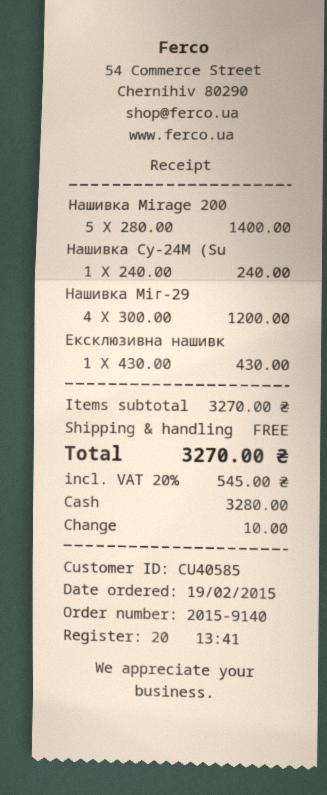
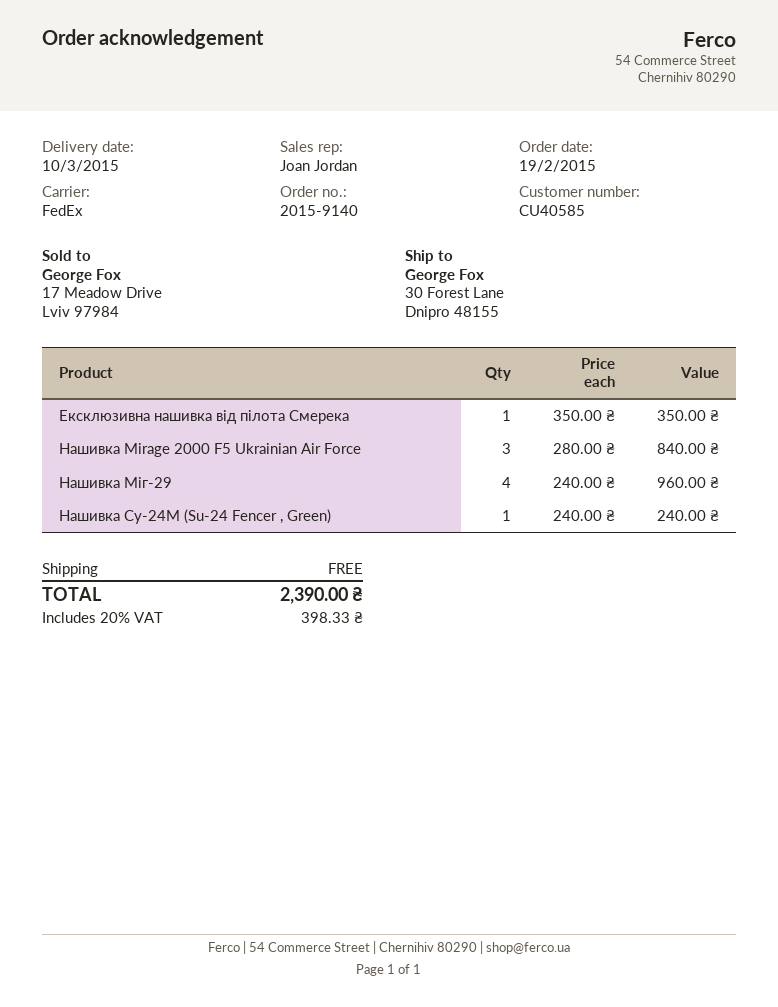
Нашивка Mirage 200: 5 x 280.00 = 1400.00 -> 3 x 280.00 = 840.00
Нашивка Міг-29: 4 x 300.00 = 1200.00 -> 4 x 240.00 = 960.00
Ексклюзивна нашивк: 1 x 430.00 = 430.00 -> 1 x 350.00 = 350.00
tax: 20% = 545.00 -> 20% = 398.33
total: 3270.00 -> 2390.00

